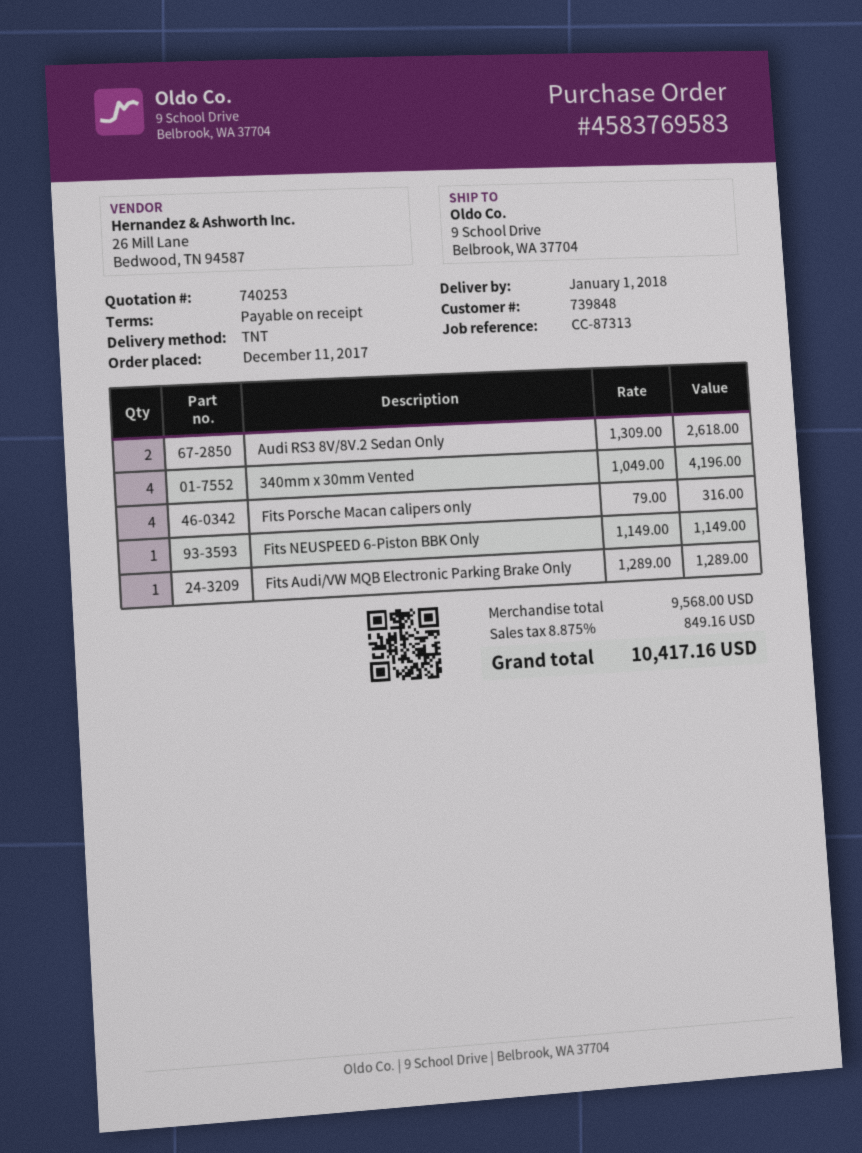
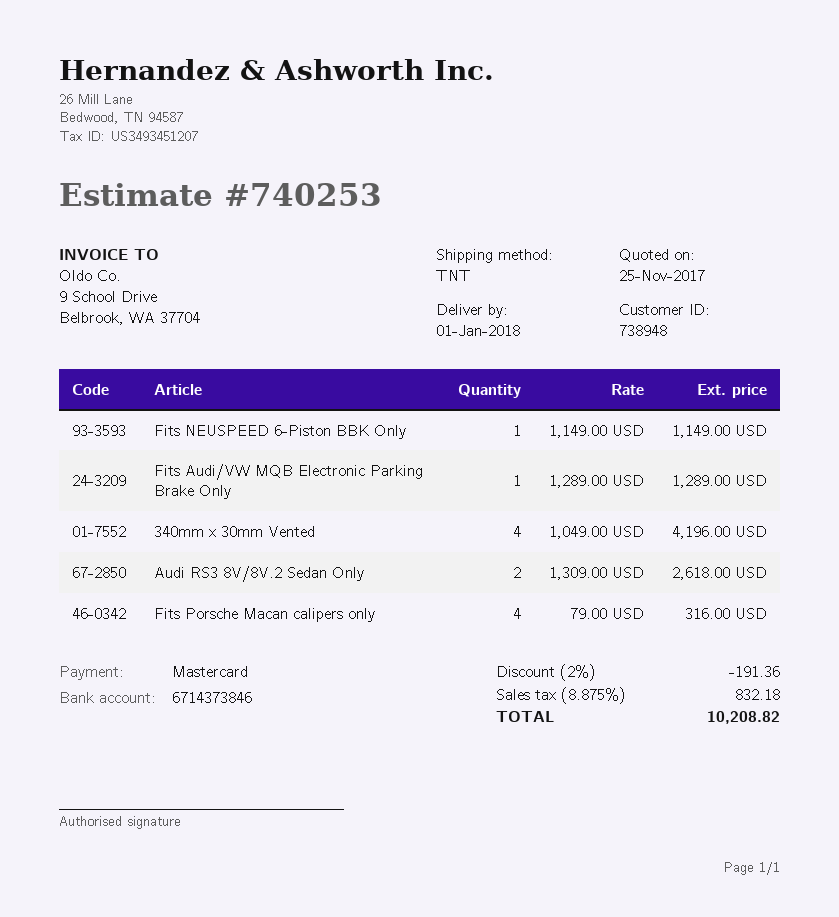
customer number: 739848 -> 738948
discount: none -> 2% = 191.36
tax: 8.875% = 849.16 -> 8.875% = 832.18
total: 10417.16 -> 10208.82

